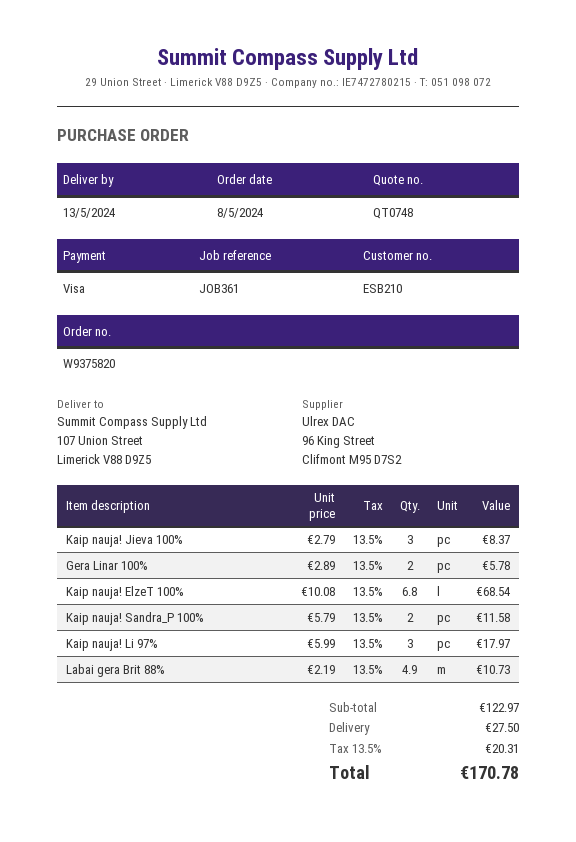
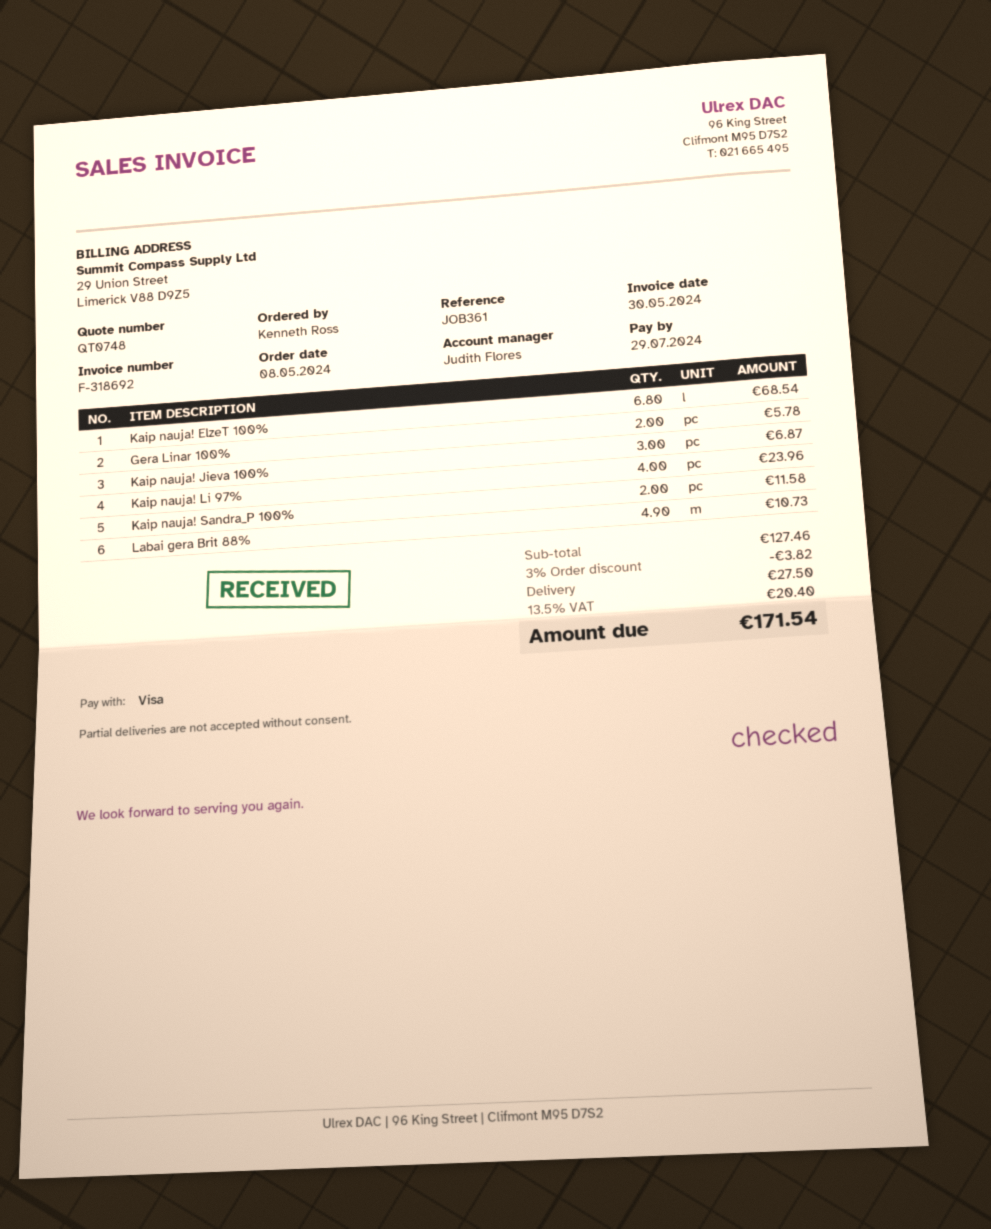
Kaip nauja! Jieva 100%: 3 for 8.37 -> 3 for 6.87
Kaip nauja! Li 97%: 3 for 17.97 -> 4 for 23.96
subtotal: 122.97 -> 127.46
discount: none -> 3% = 3.82
tax: 13.5% = 20.31 -> 13.5% = 20.40
total: 170.78 -> 171.54

